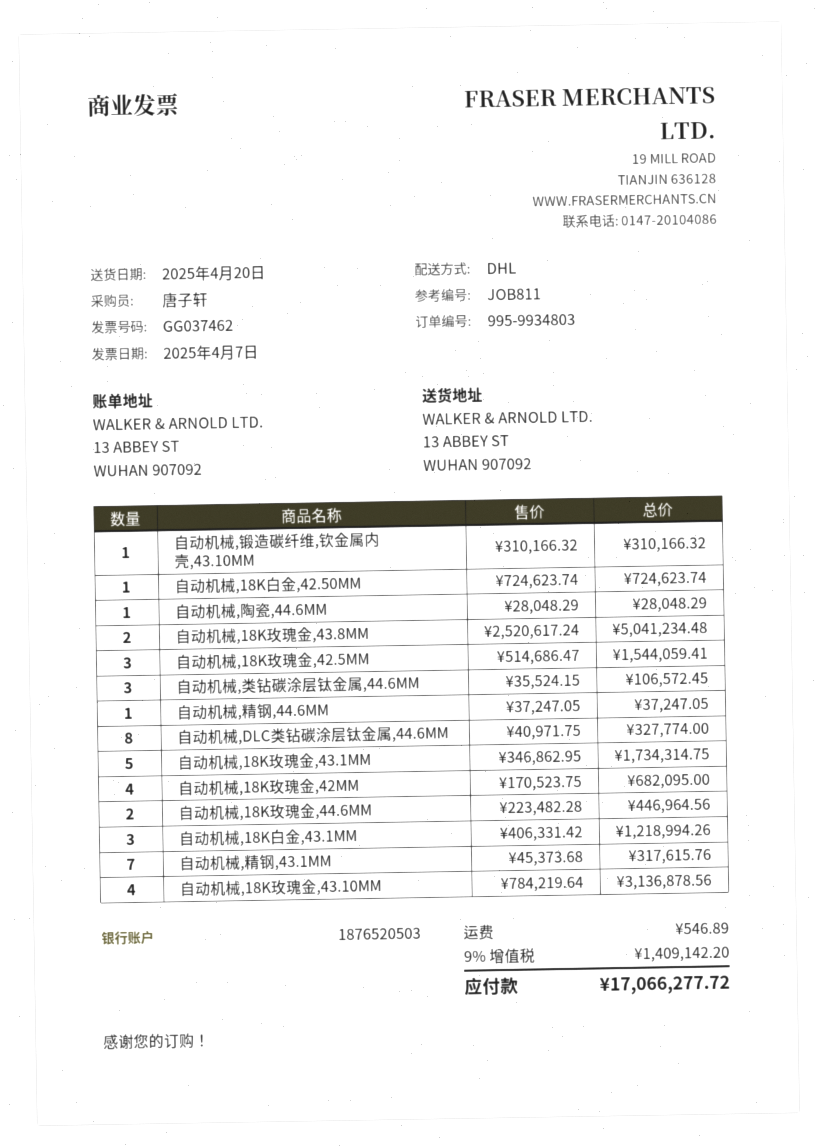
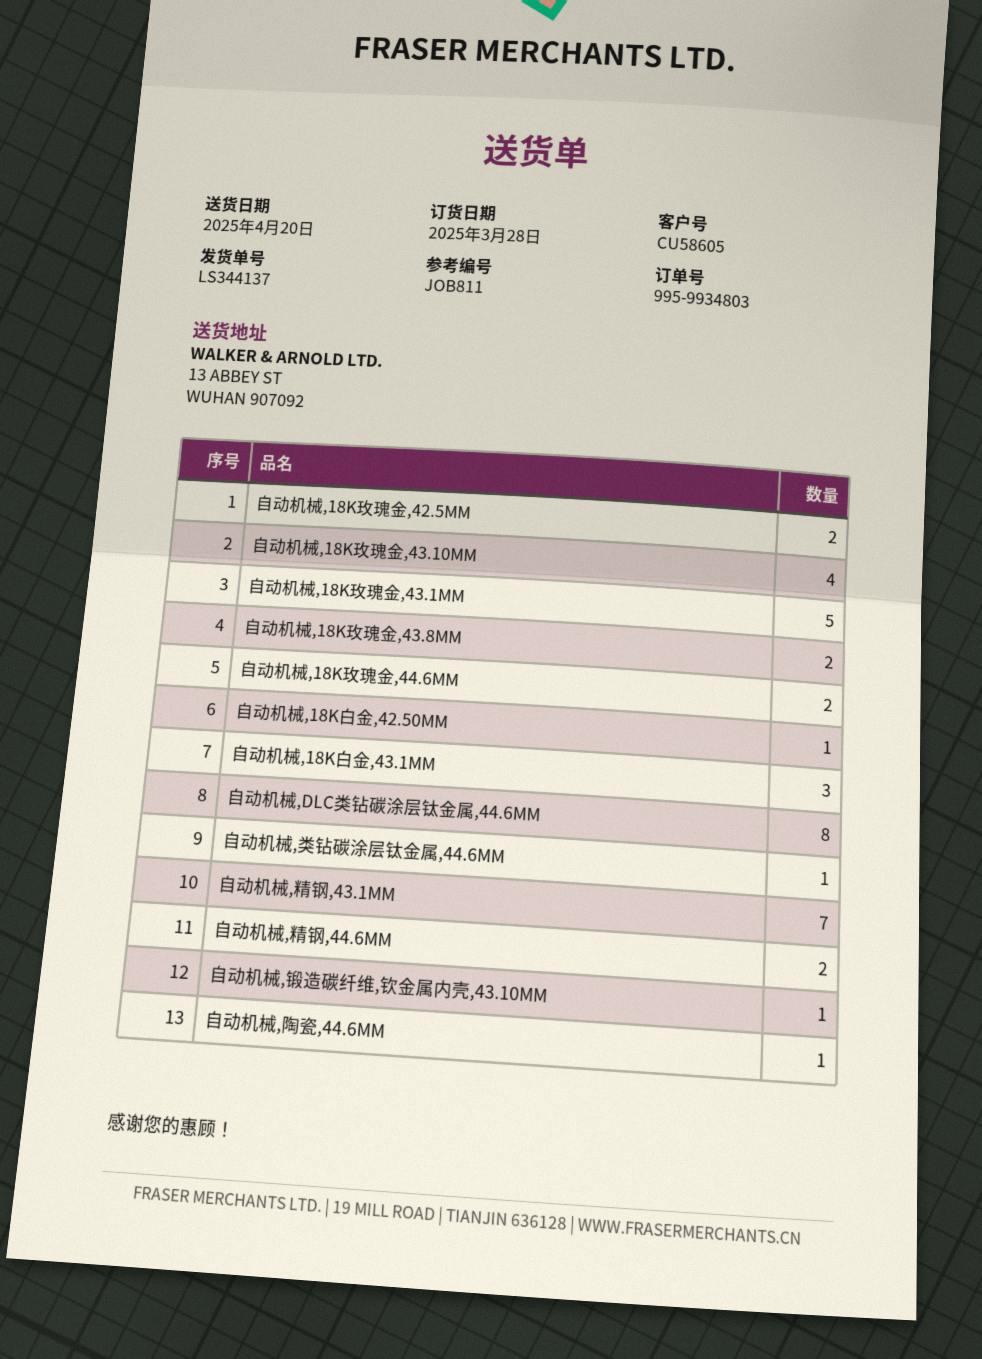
自动机械,18K玫瑰金,42.5MM: 3 -> 2
自动机械,类钻碳涂层钛金属,44.6MM: 3 -> 1
自动机械,精钢,44.6MM: 1 -> 2
自动机械,18K玫瑰金,42MM: 4 -> none

